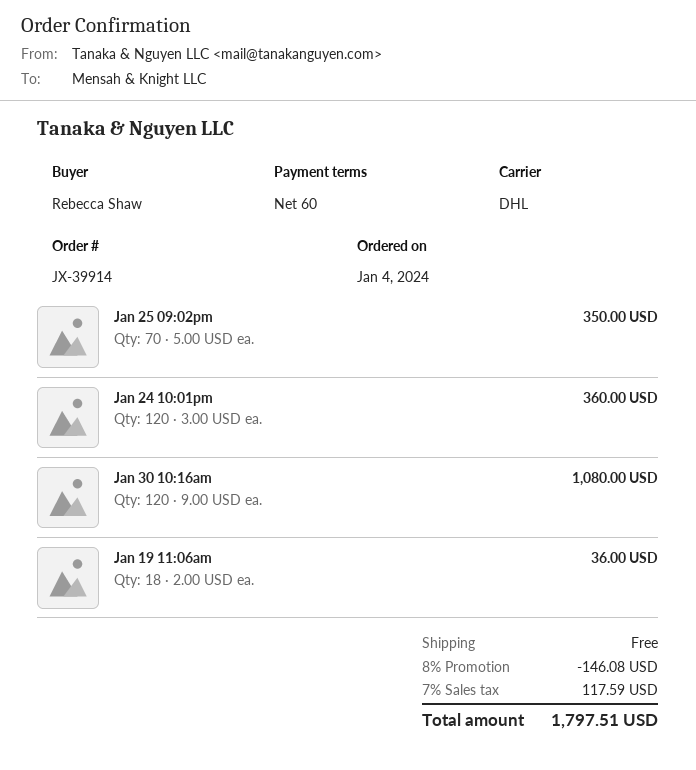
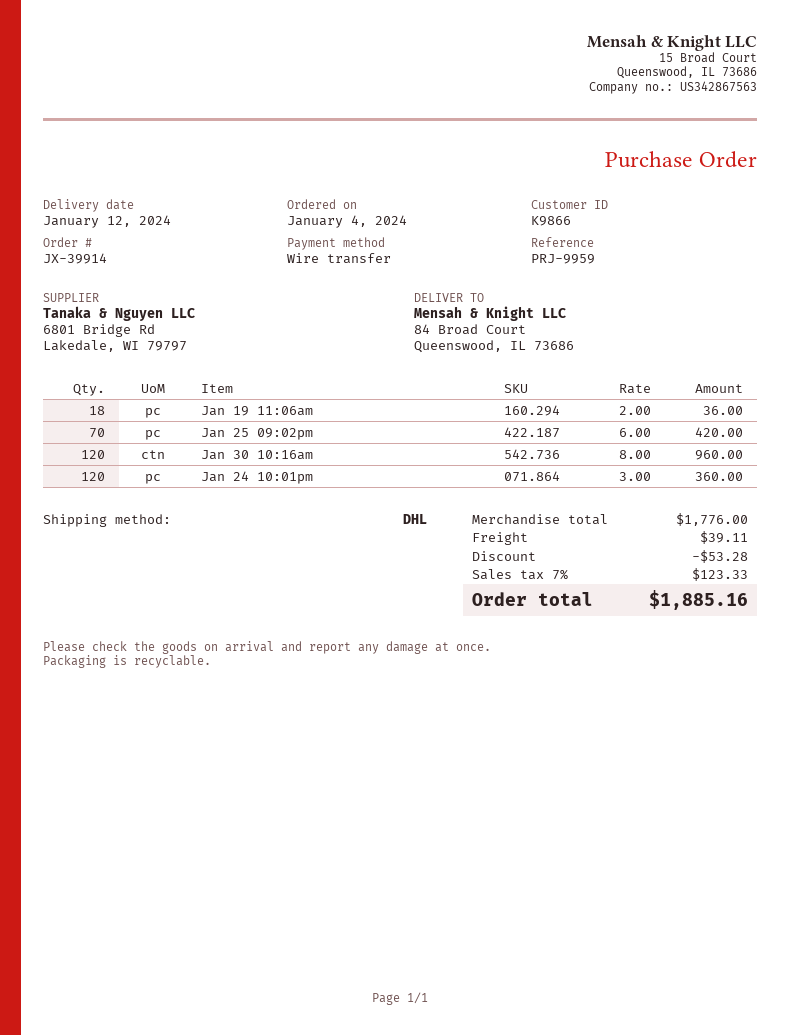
Jan 25 09:02pm: 70 x 5.00 = 350.00 -> 70 x 6.00 = 420.00
Jan 30 10:16am: 120 x 9.00 = 1080.00 -> 120 x 8.00 = 960.00
discount: 146.08 -> 53.28
shipping: 0.00 -> 39.11
tax: 7% = 117.59 -> 7% = 123.33
total: 1797.51 -> 1885.16

